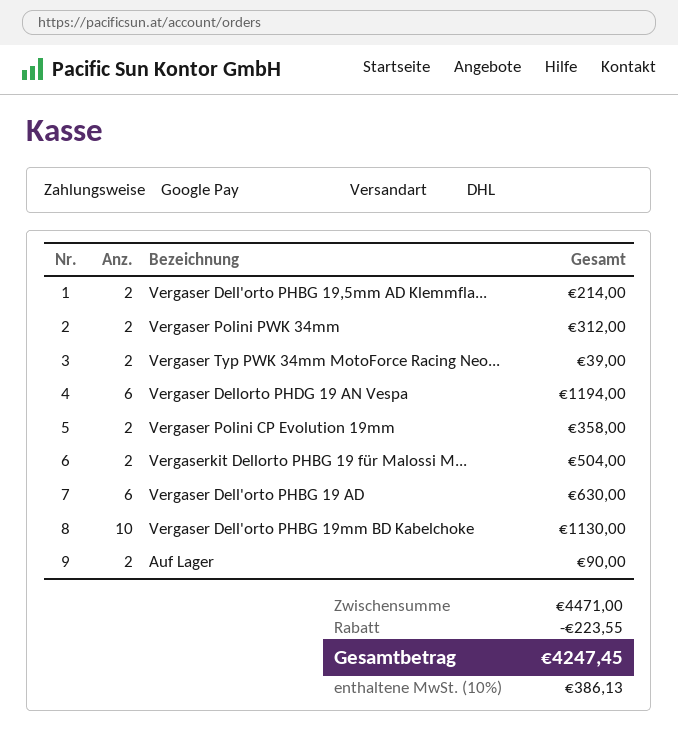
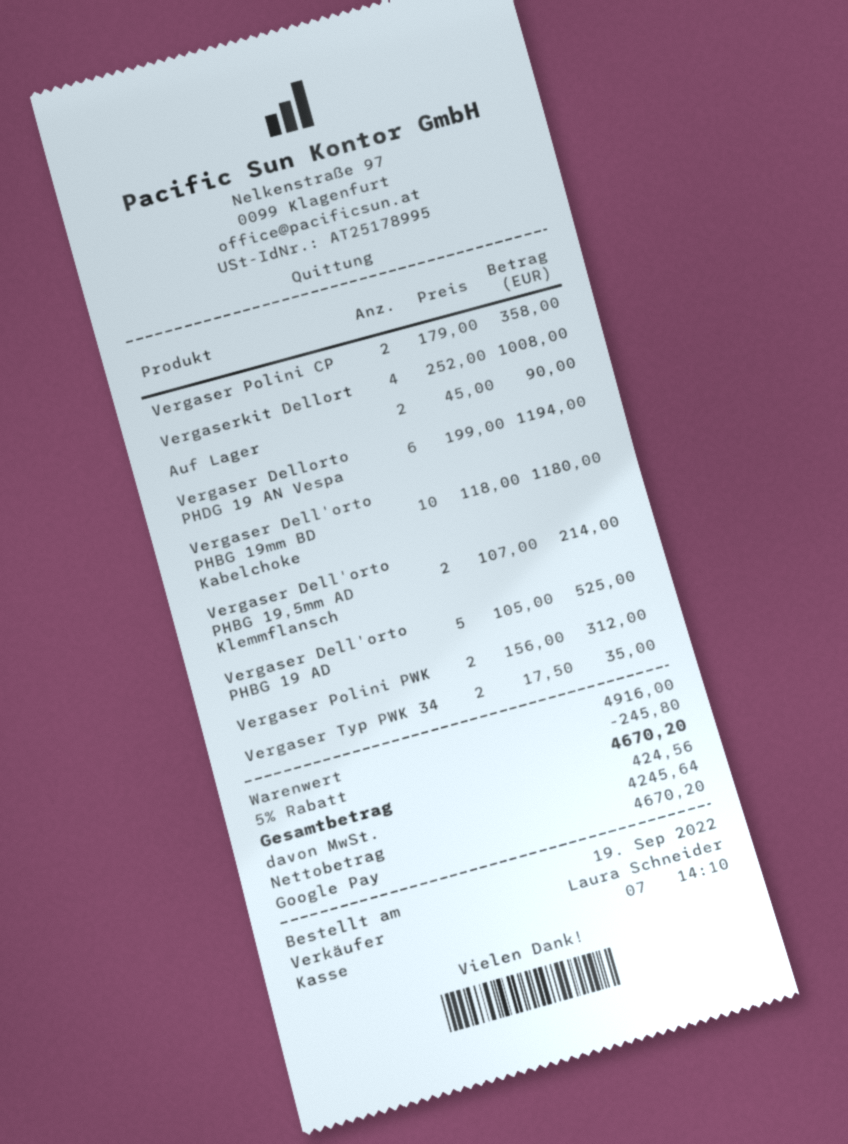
Vergaser Typ PWK 34mm MotoForce Racing Neo...: 2 for 39.00 -> 2 for 35.00
Vergaserkit Dellorto PHBG 19 für Malossi M...: 2 for 504.00 -> 4 for 1008.00
Vergaser Dell'orto PHBG 19 AD: 6 for 630.00 -> 5 for 525.00
Vergaser Dell'orto PHBG 19mm BD Kabelchoke: 10 for 1130.00 -> 10 for 1180.00
subtotal: 4471.00 -> 4916.00
discount: 223.55 -> 245.80
tax: 386.13 -> 424.56
total: 4247.45 -> 4670.20

